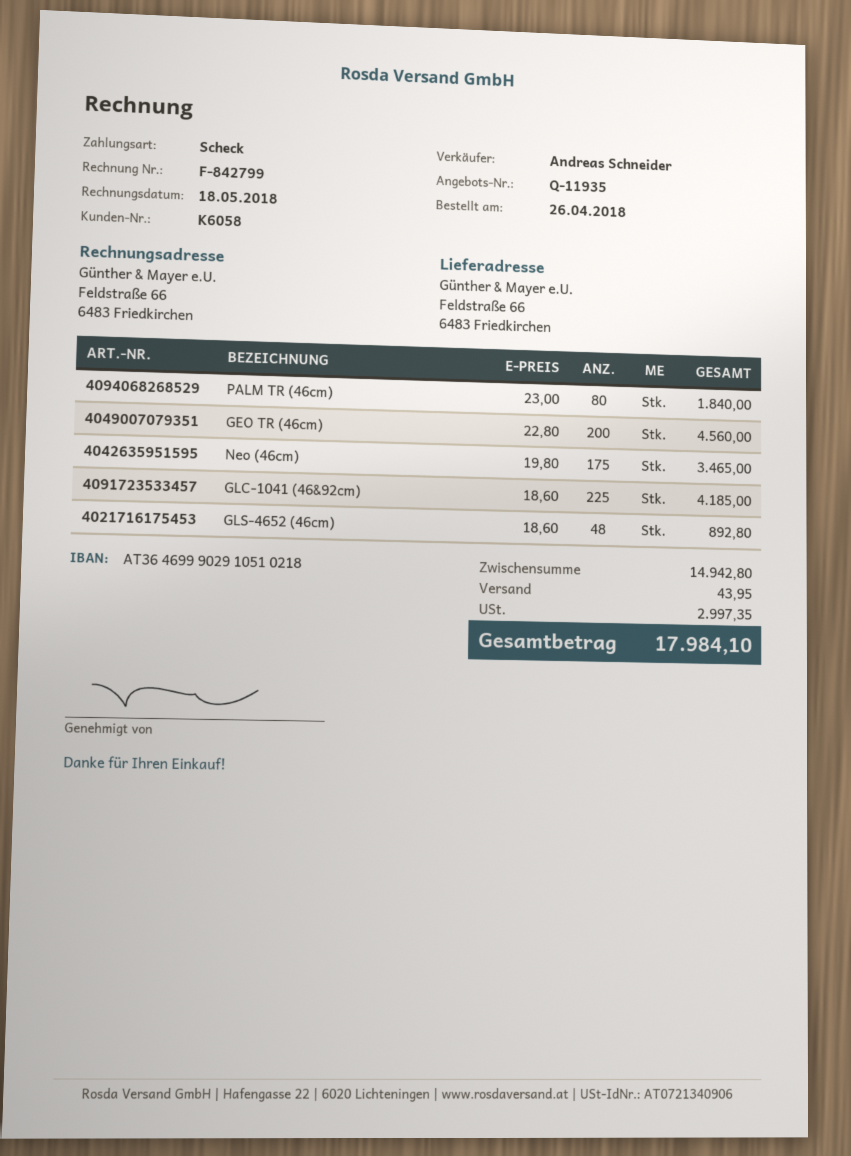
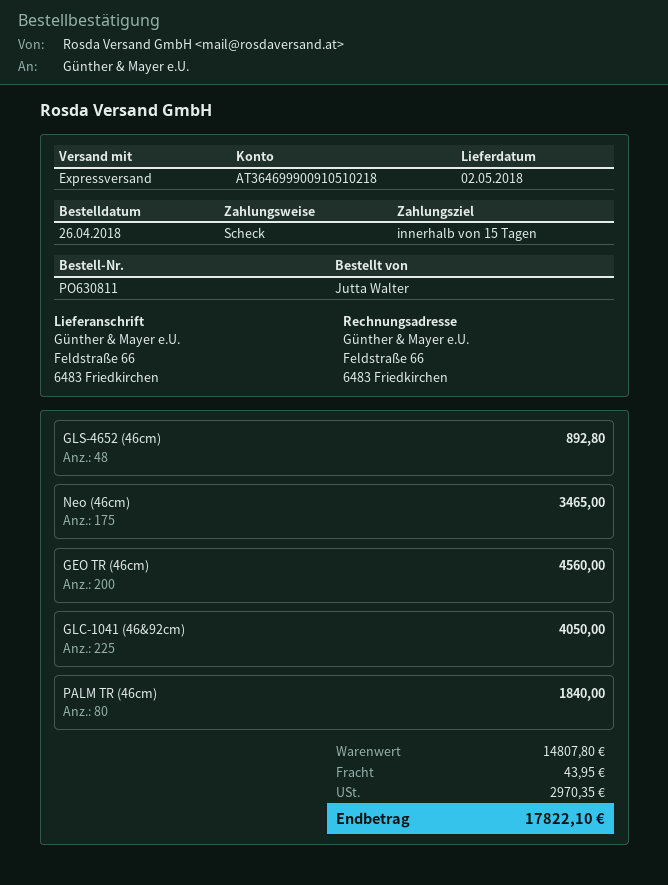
bank account: AT364699902910510218 -> AT364699900910510218
GLC-1041 (46&92cm): 225 for 4185.00 -> 225 for 4050.00
subtotal: 14942.80 -> 14807.80
tax: 2997.35 -> 2970.35
total: 17984.10 -> 17822.10

